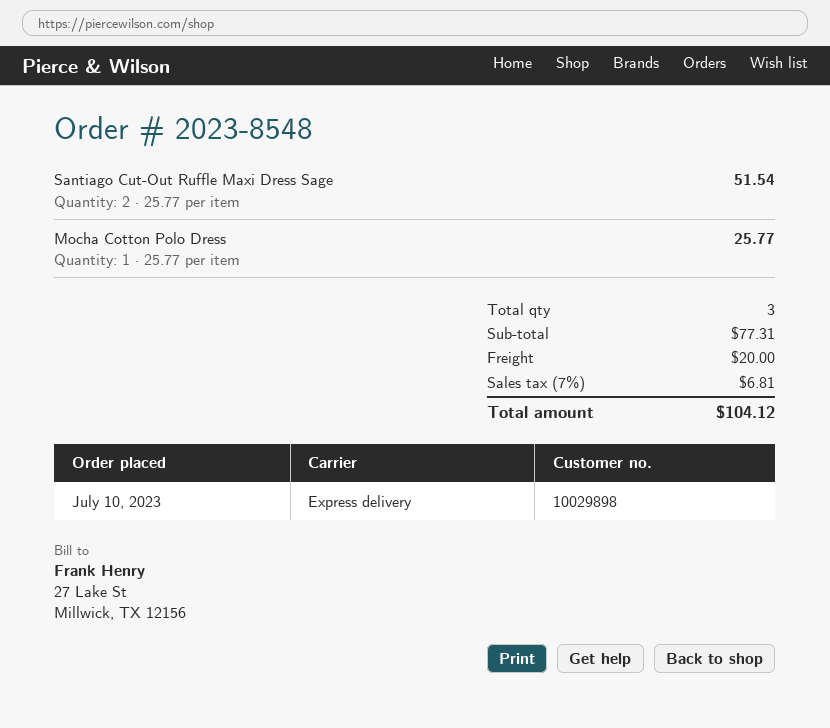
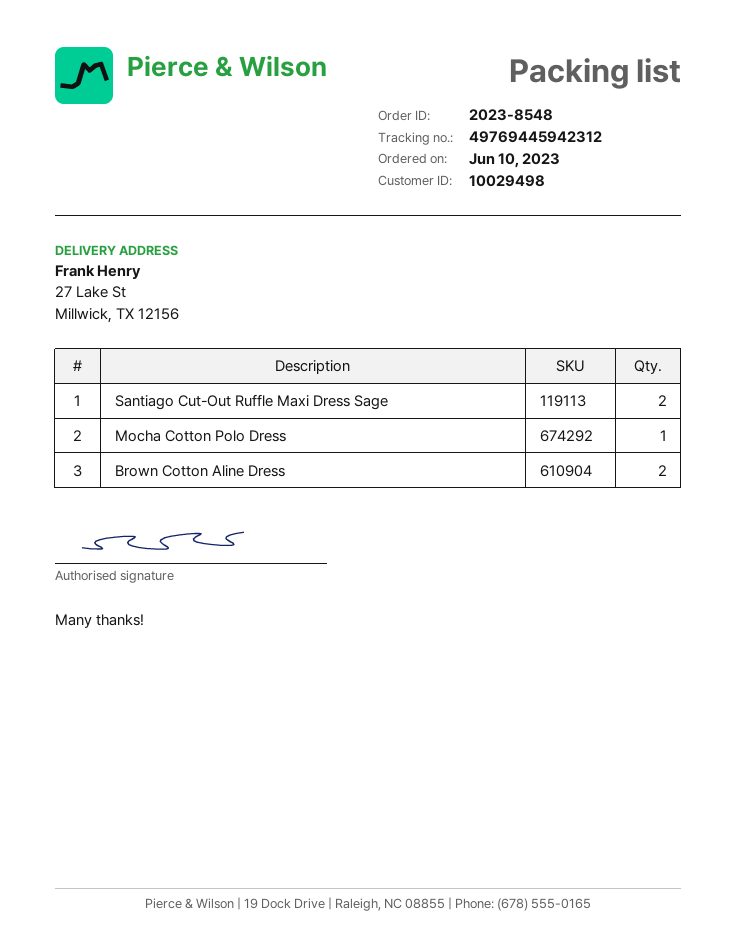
order date: 2023-07-10 -> 2023-06-10
customer number: 10029898 -> 10029498
Brown Cotton Aline Dress: none -> 2

